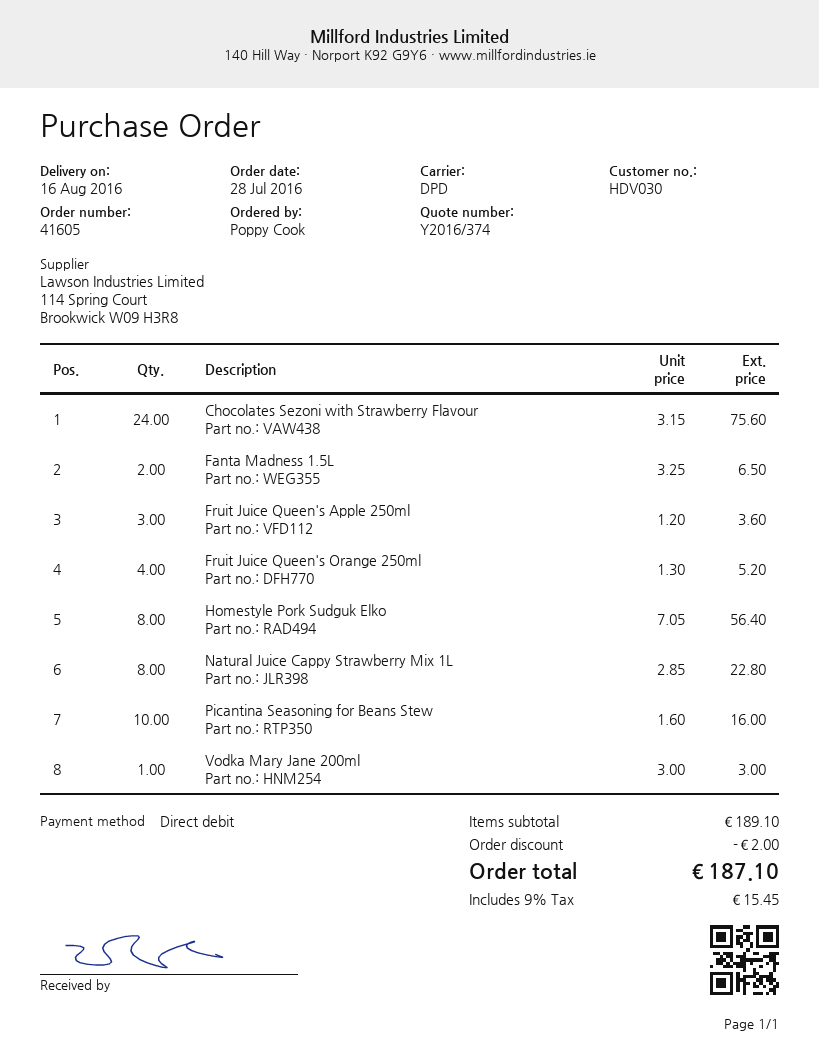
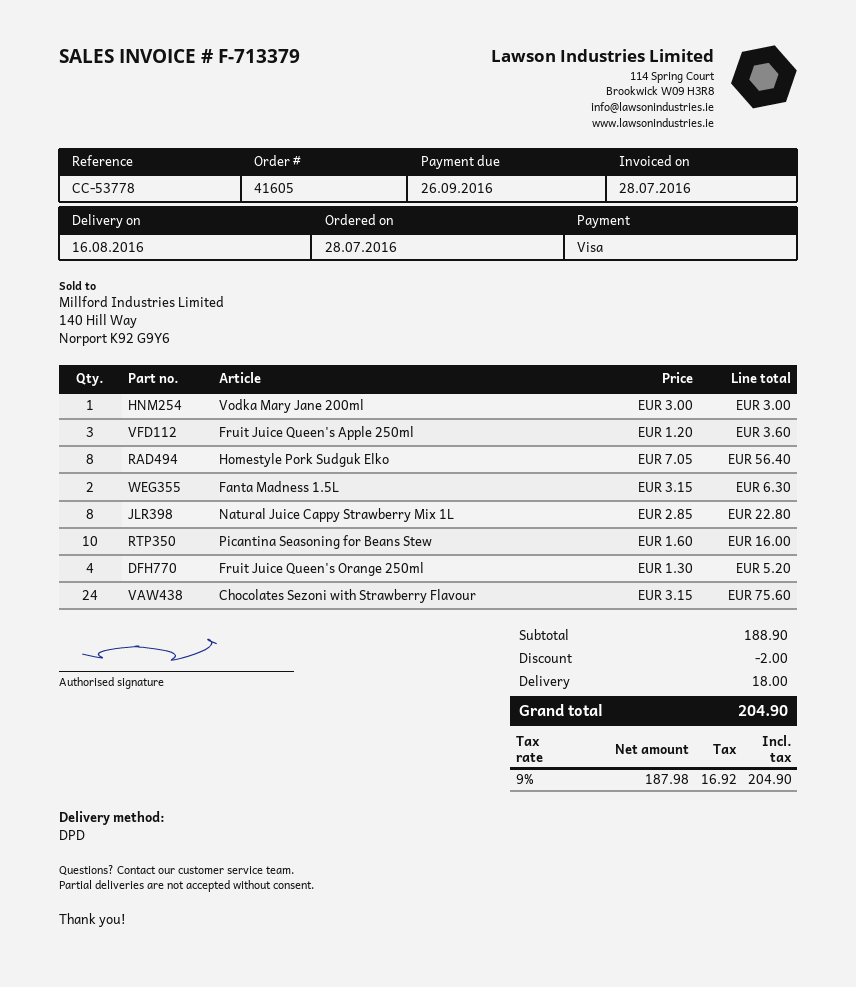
payment method: direct debit -> Visa
Fanta Madness 1.5L: 2 x 3.25 = 6.50 -> 2 x 3.15 = 6.30
subtotal: 189.10 -> 188.90
shipping: none -> 18.00
tax: 9% = 15.45 -> 9% = 16.92
total: 187.10 -> 204.90

